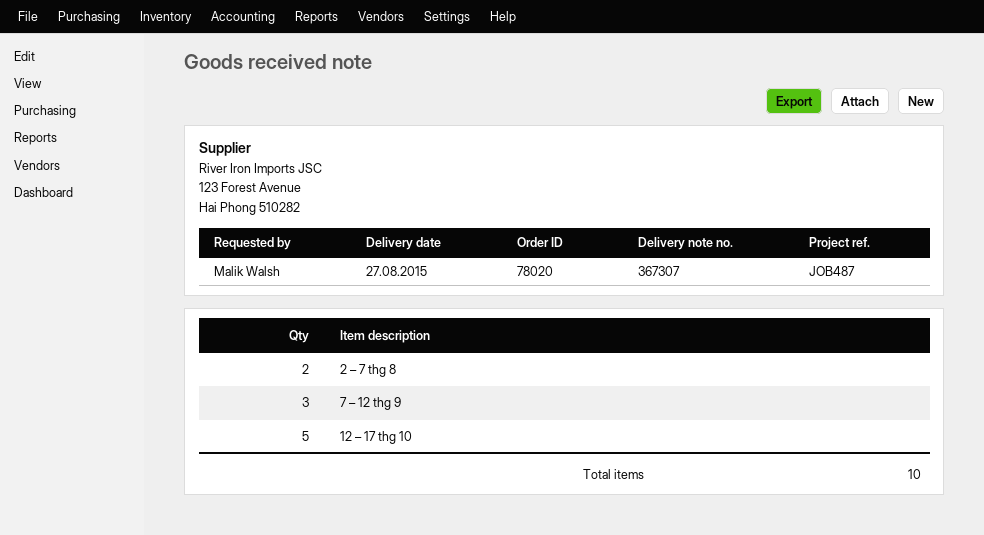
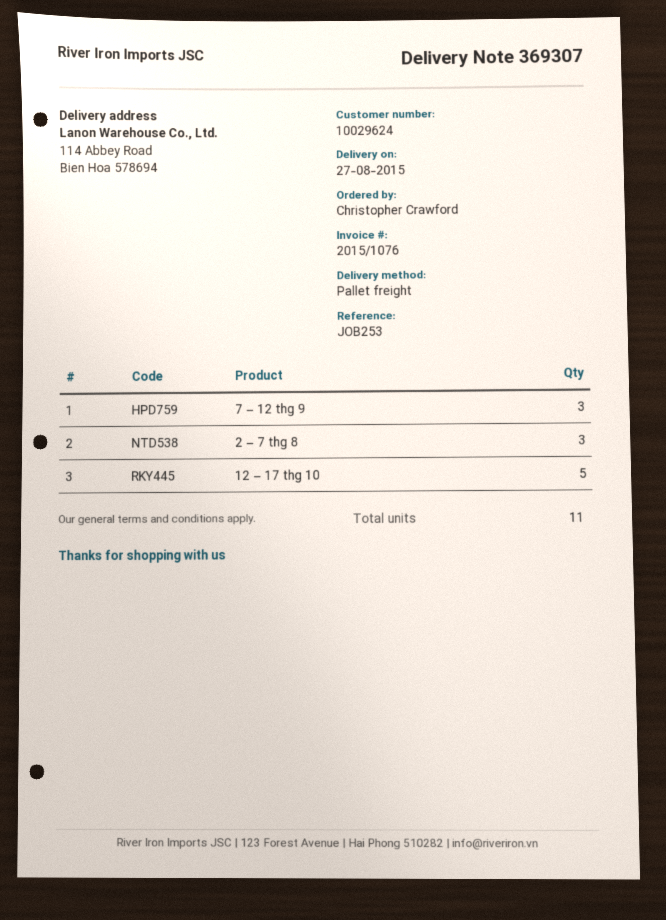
delivery note number: 367307 -> 369307
reference: JOB487 -> JOB253
ordered by: Malik Walsh -> Christopher Crawford
2 – 7 thg 8: 2 -> 3
total quantity: 10 -> 11

